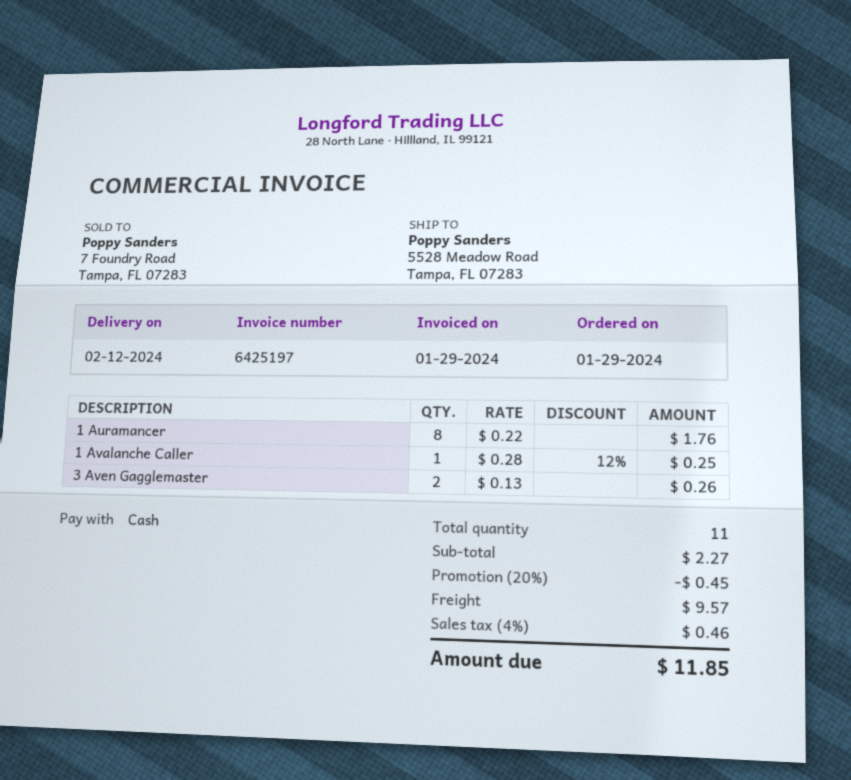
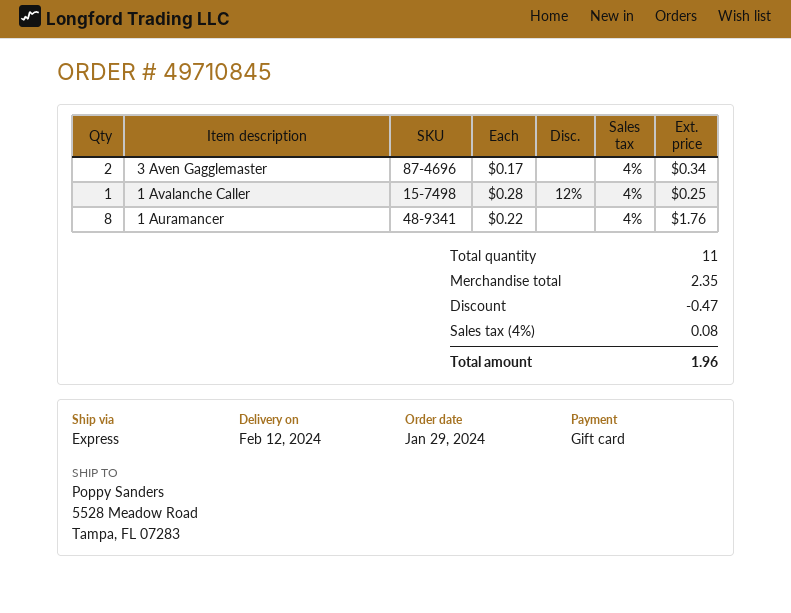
payment method: cash -> gift card
3 Aven Gagglemaster: 2 x 0.13 = 0.26 -> 2 x 0.17 = 0.34
subtotal: 2.27 -> 2.35
discount: 0.45 -> 0.47
shipping: 9.57 -> none
tax: 4% = 0.46 -> 4% = 0.08
total: 11.85 -> 1.96

